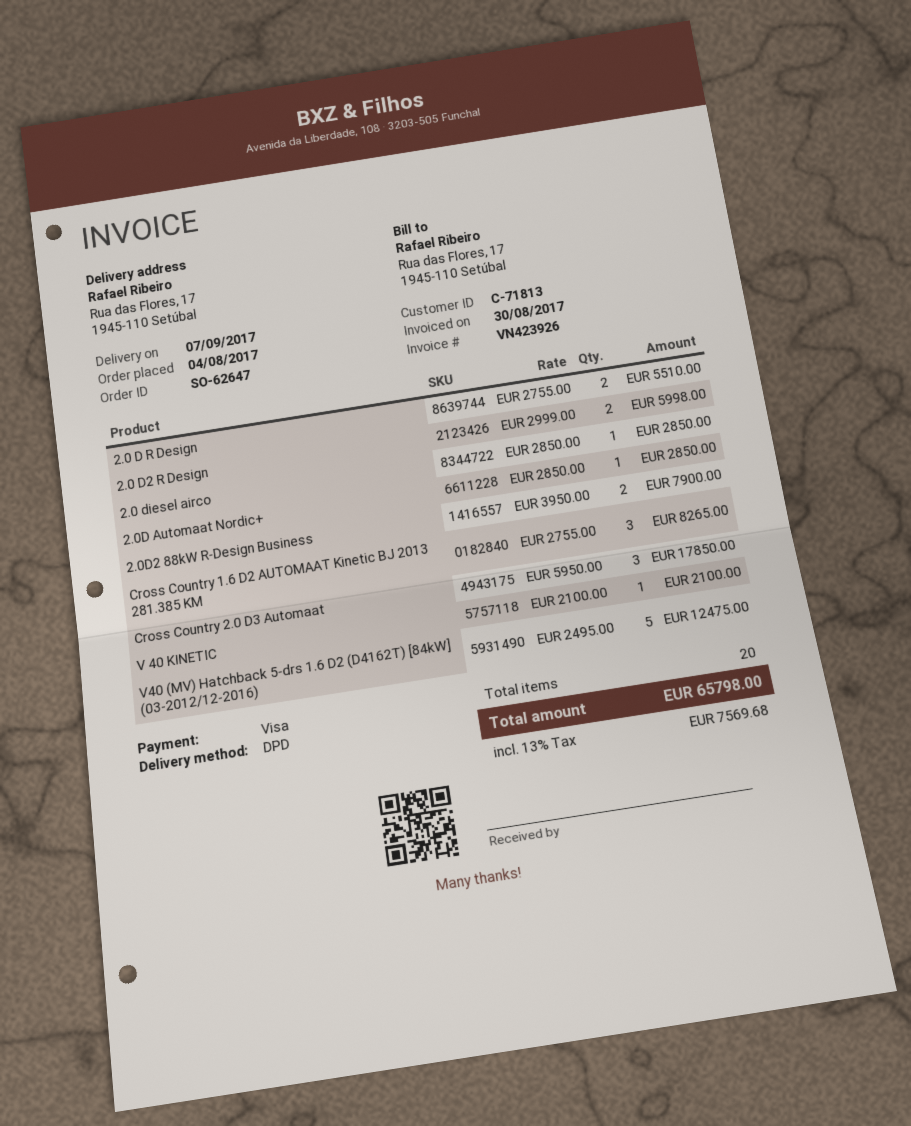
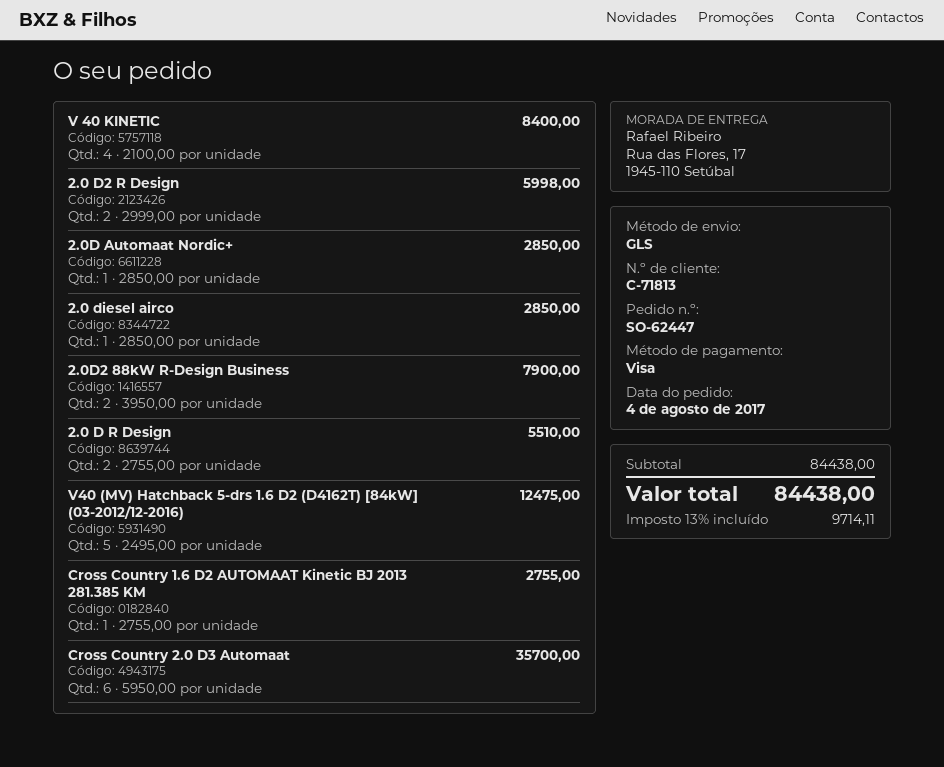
order number: SO-62647 -> SO-62447
shipping method: DPD -> GLS
Cross Country 1.6 D2 AUTOMAAT Kinetic BJ 2013 281.385 KM: 3 x 2755.00 = 8265.00 -> 1 x 2755.00 = 2755.00
Cross Country 2.0 D3 Automaat: 3 x 5950.00 = 17850.00 -> 6 x 5950.00 = 35700.00
V 40 KINETIC: 1 x 2100.00 = 2100.00 -> 4 x 2100.00 = 8400.00
tax: 13% = 7569.68 -> 13% = 9714.11
total: 65798.00 -> 84438.00

